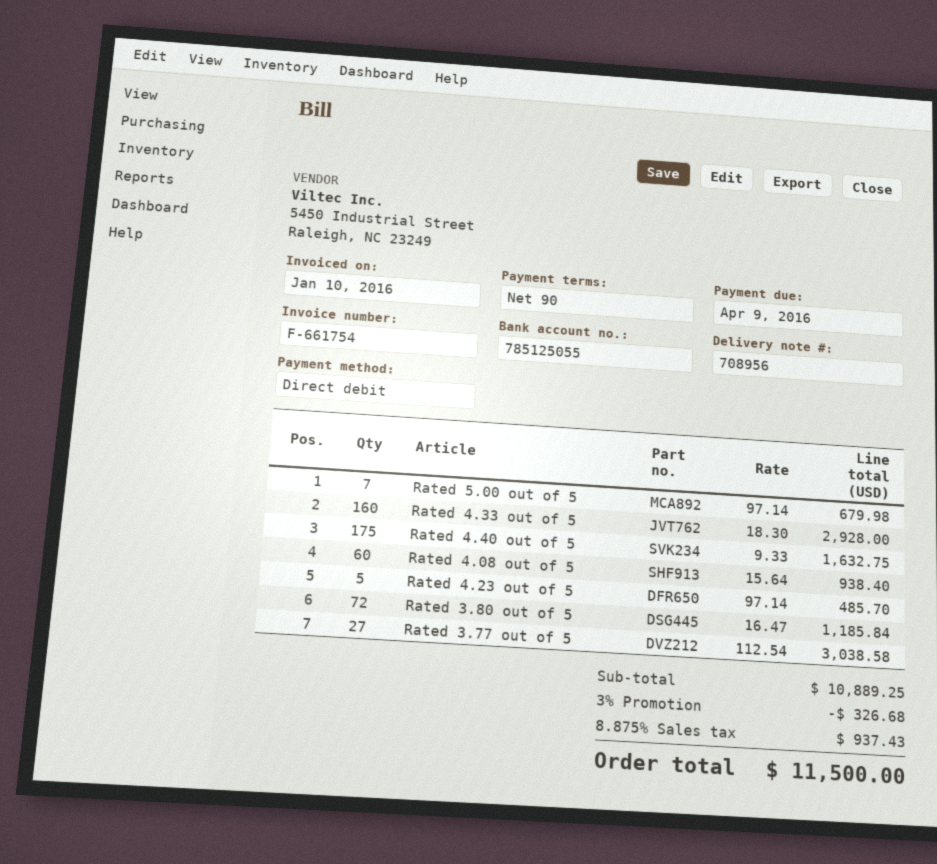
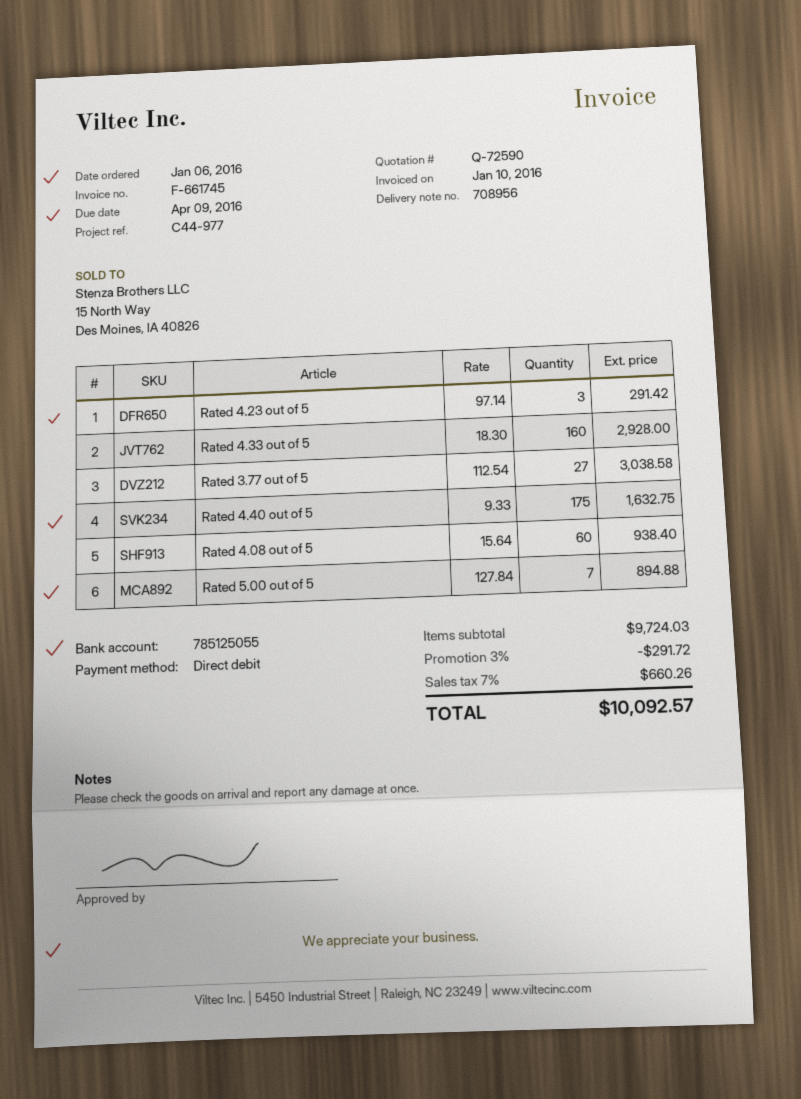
invoice number: F-661754 -> F-661745
Rated 5.00 out of 5: 7 x 97.14 = 679.98 -> 7 x 127.84 = 894.88
Rated 4.23 out of 5: 5 x 97.14 = 485.70 -> 3 x 97.14 = 291.42
Rated 3.80 out of 5: 72 x 16.47 = 1185.84 -> none
subtotal: 10889.25 -> 9724.03
discount: 3% = 326.68 -> 3% = 291.72
tax: 8.875% = 937.43 -> 7% = 660.26
total: 11500.00 -> 10092.57

